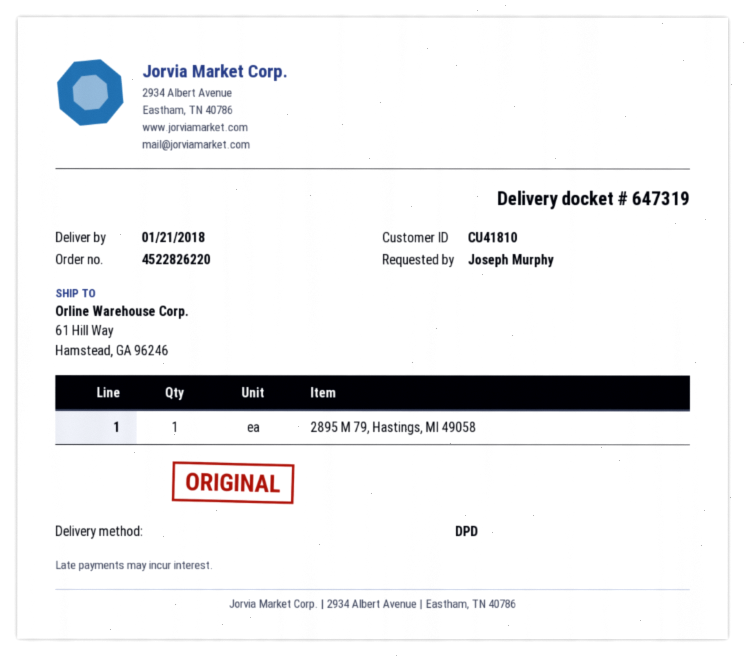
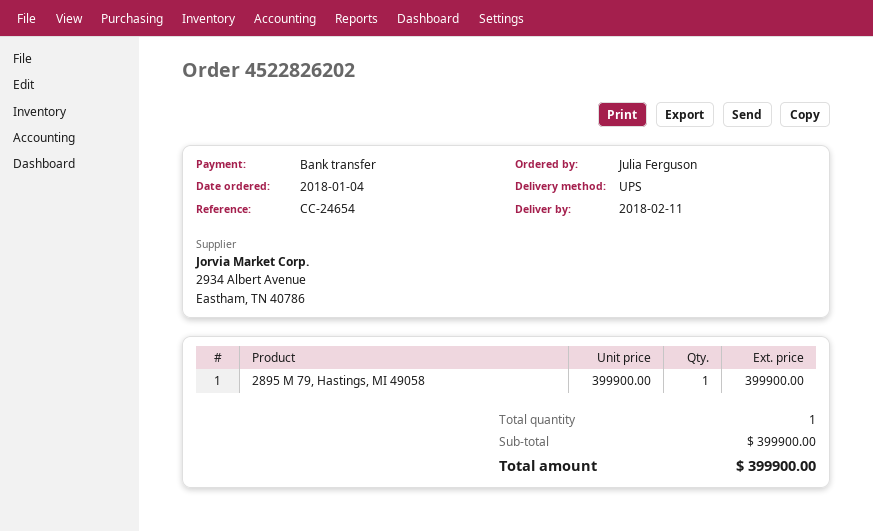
order number: 4522826220 -> 4522826202
delivery date: 2018-01-21 -> 2018-02-11
ordered by: Joseph Murphy -> Julia Ferguson
shipping method: DPD -> UPS

